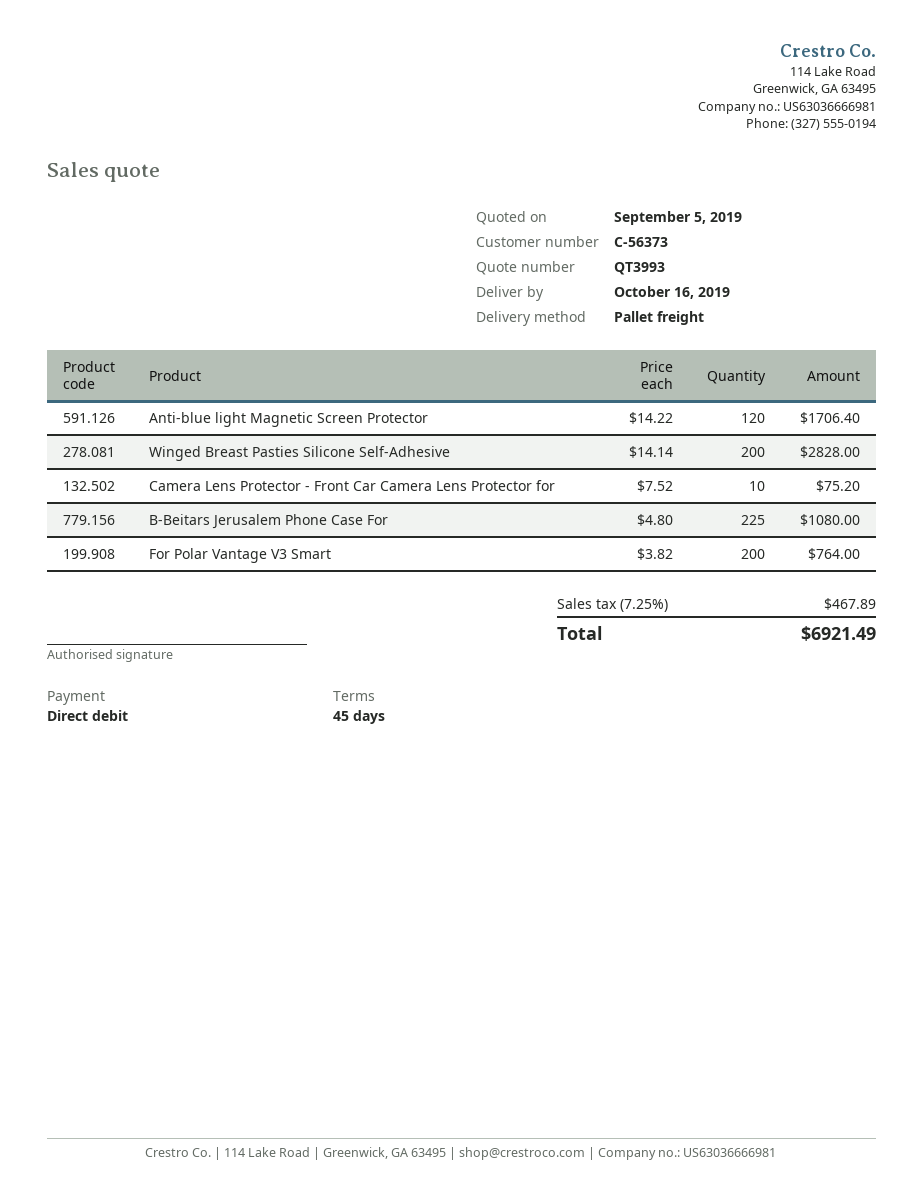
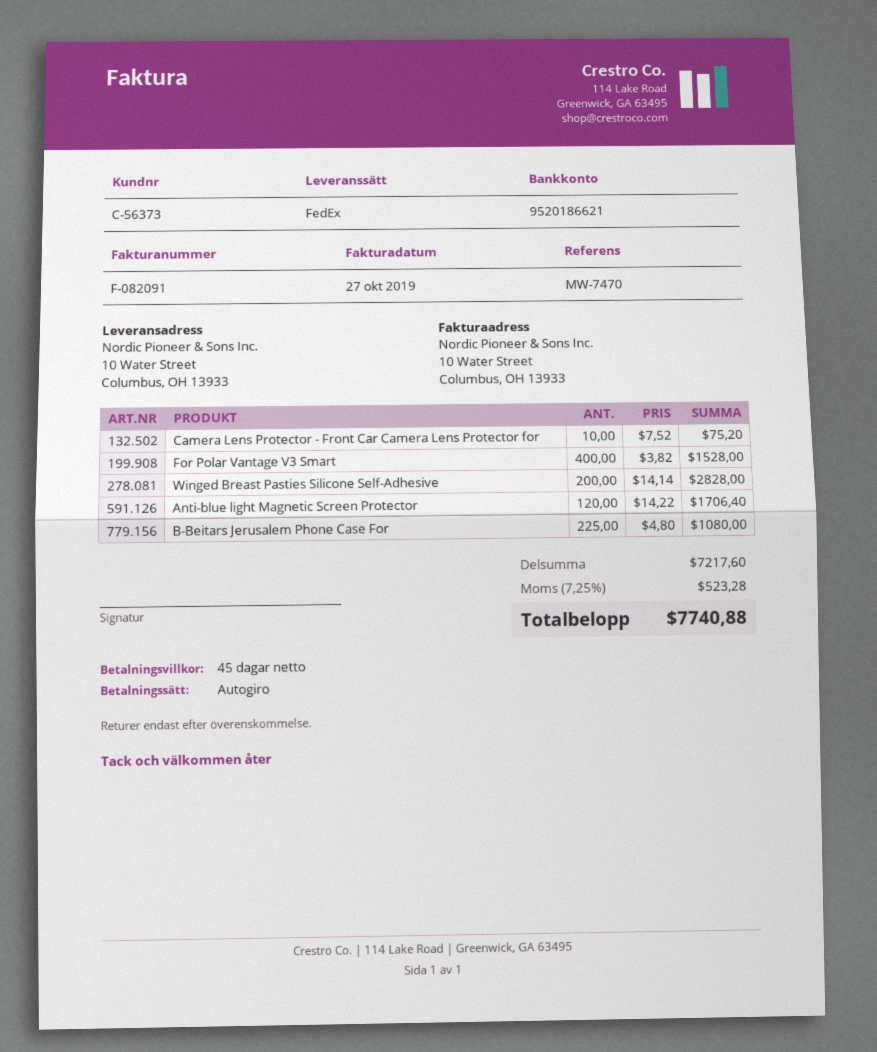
shipping method: pallet freight -> FedEx
For Polar Vantage V3 Smart: 200 x 3.82 = 764.00 -> 400 x 3.82 = 1528.00
tax: 7.25% = 467.89 -> 7.25% = 523.28
total: 6921.49 -> 7740.88

